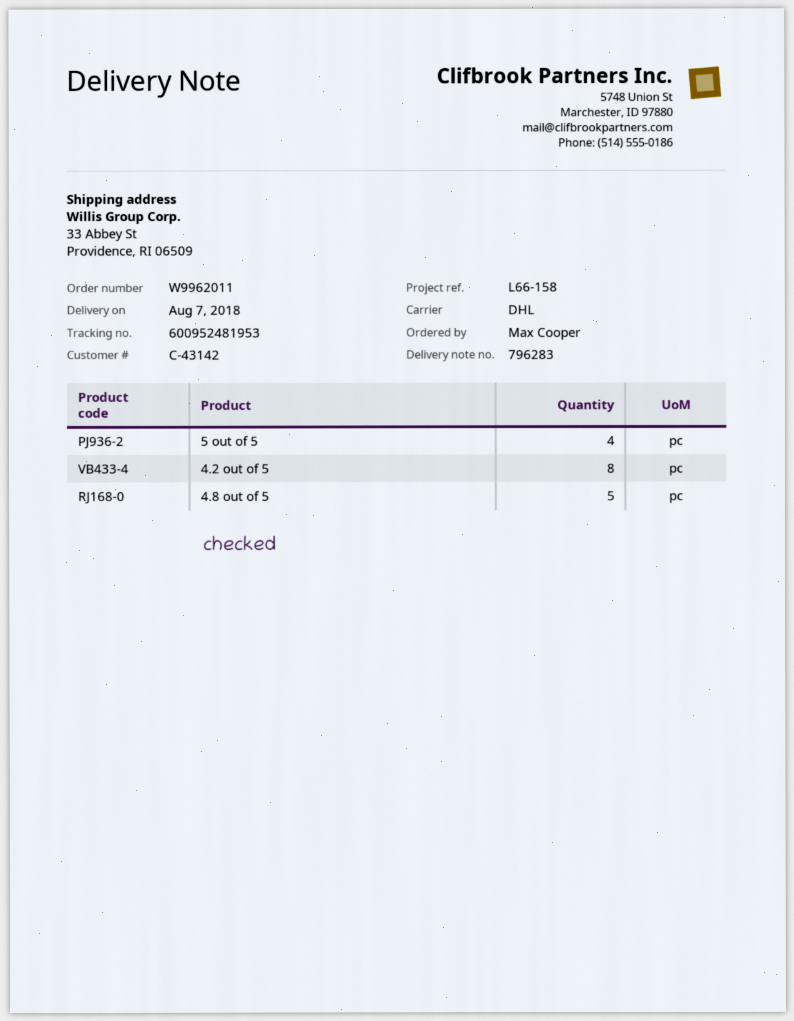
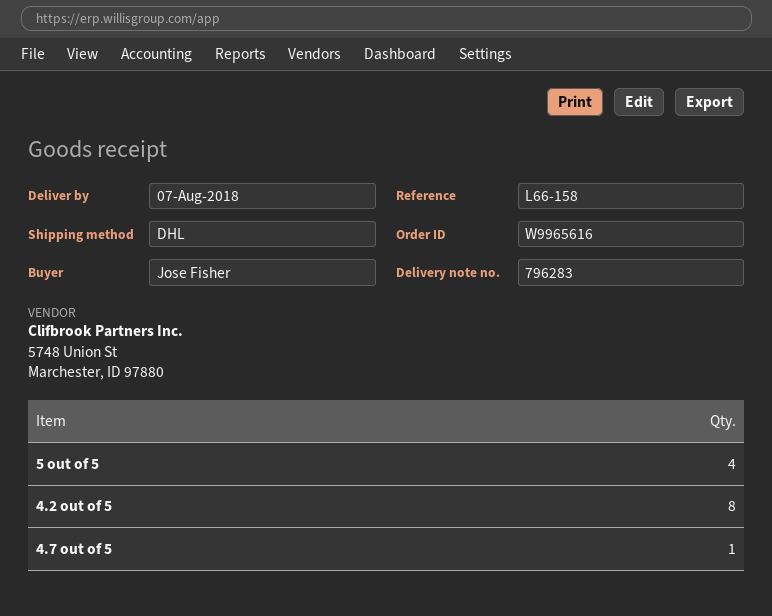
order number: W9962011 -> W9965616
ordered by: Max Cooper -> Jose Fisher
4.8 out of 5: 5 -> none
4.7 out of 5: none -> 1

